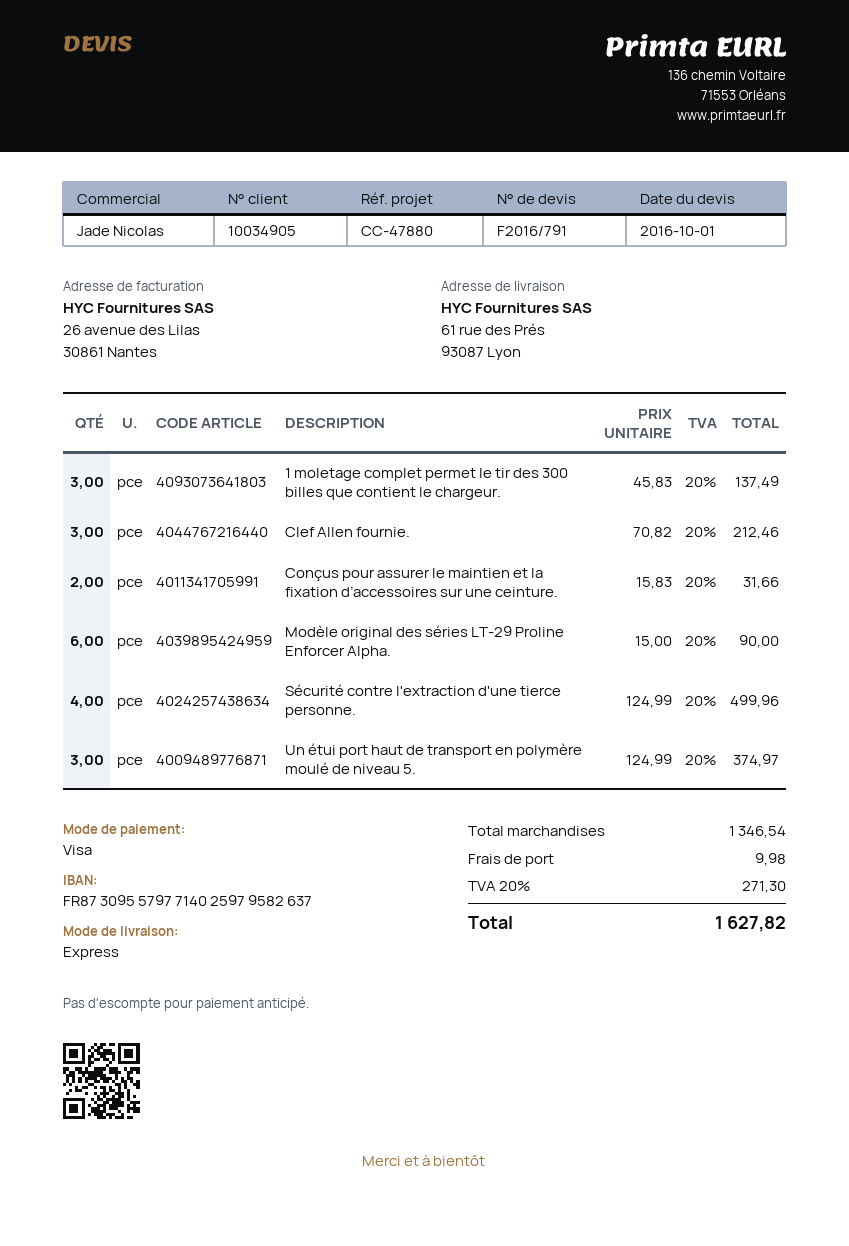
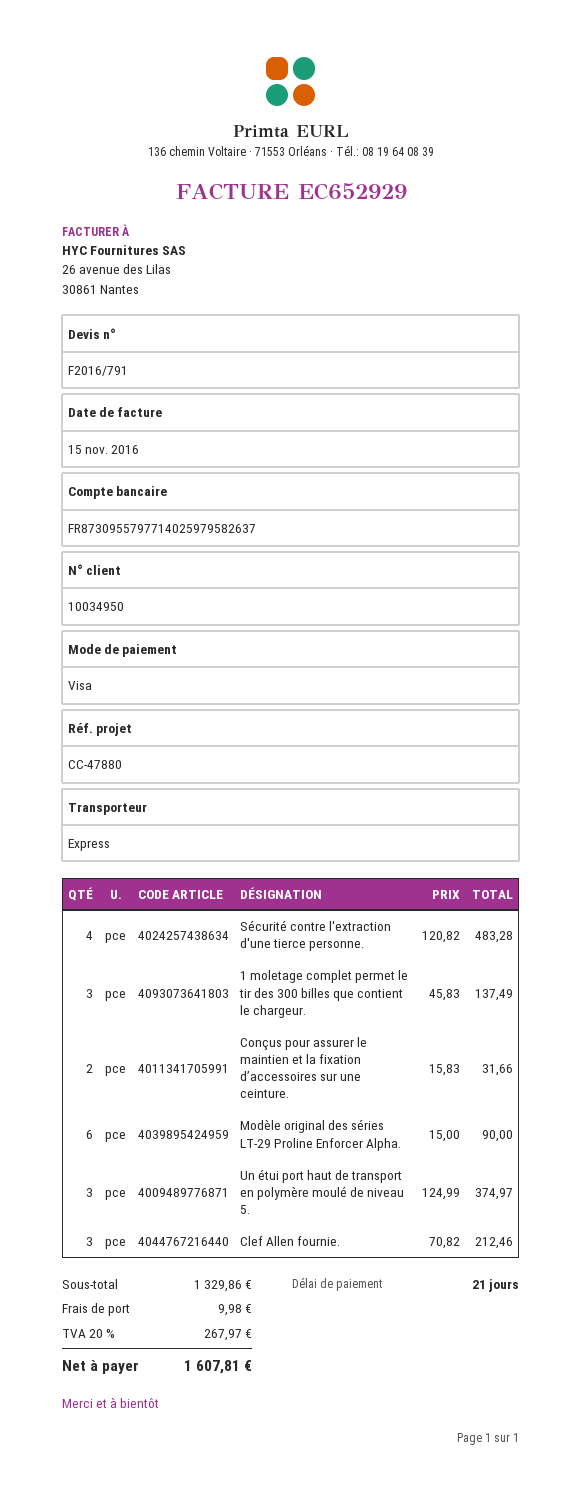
customer number: 10034905 -> 10034950
Sécurité contre l'extraction d'une tierce personne.: 4 x 124.99 = 499.96 -> 4 x 120.82 = 483.28
subtotal: 1346.54 -> 1329.86
tax: 20% = 271.30 -> 20% = 267.97
total: 1627.82 -> 1607.81

